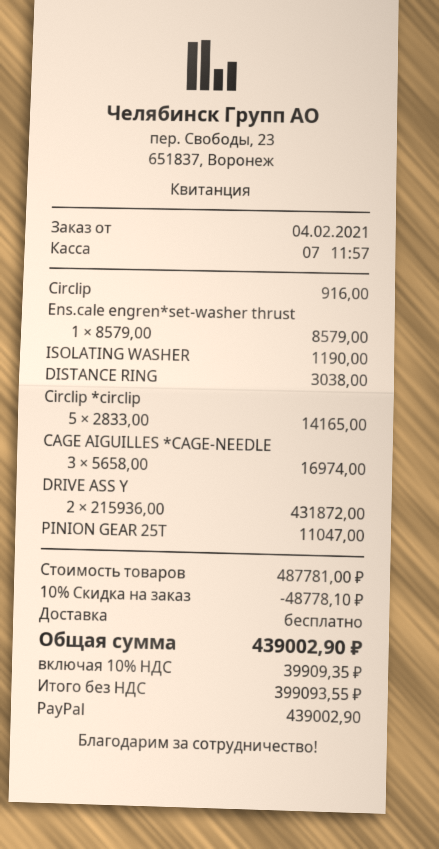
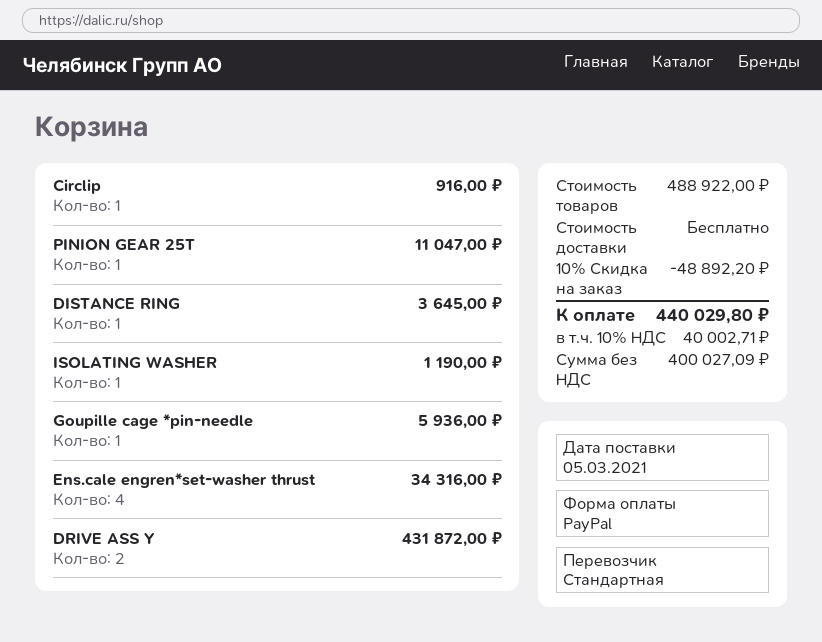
Ens.cale engren*set-washer thrust: 1 for 8579.00 -> 4 for 34316.00
DISTANCE RING: 1 for 3038.00 -> 1 for 3645.00
Circlip *circlip: 5 for 14165.00 -> none
CAGE AIGUILLES *CAGE-NEEDLE: 3 for 16974.00 -> none
Goupille cage *pin-needle: none -> 1 for 5936.00
subtotal: 487781.00 -> 488922.00
discount: 10% = 48778.10 -> 10% = 48892.20
net: 399093.55 -> 400027.09
tax: 10% = 39909.35 -> 10% = 40002.71
total: 439002.90 -> 440029.80

